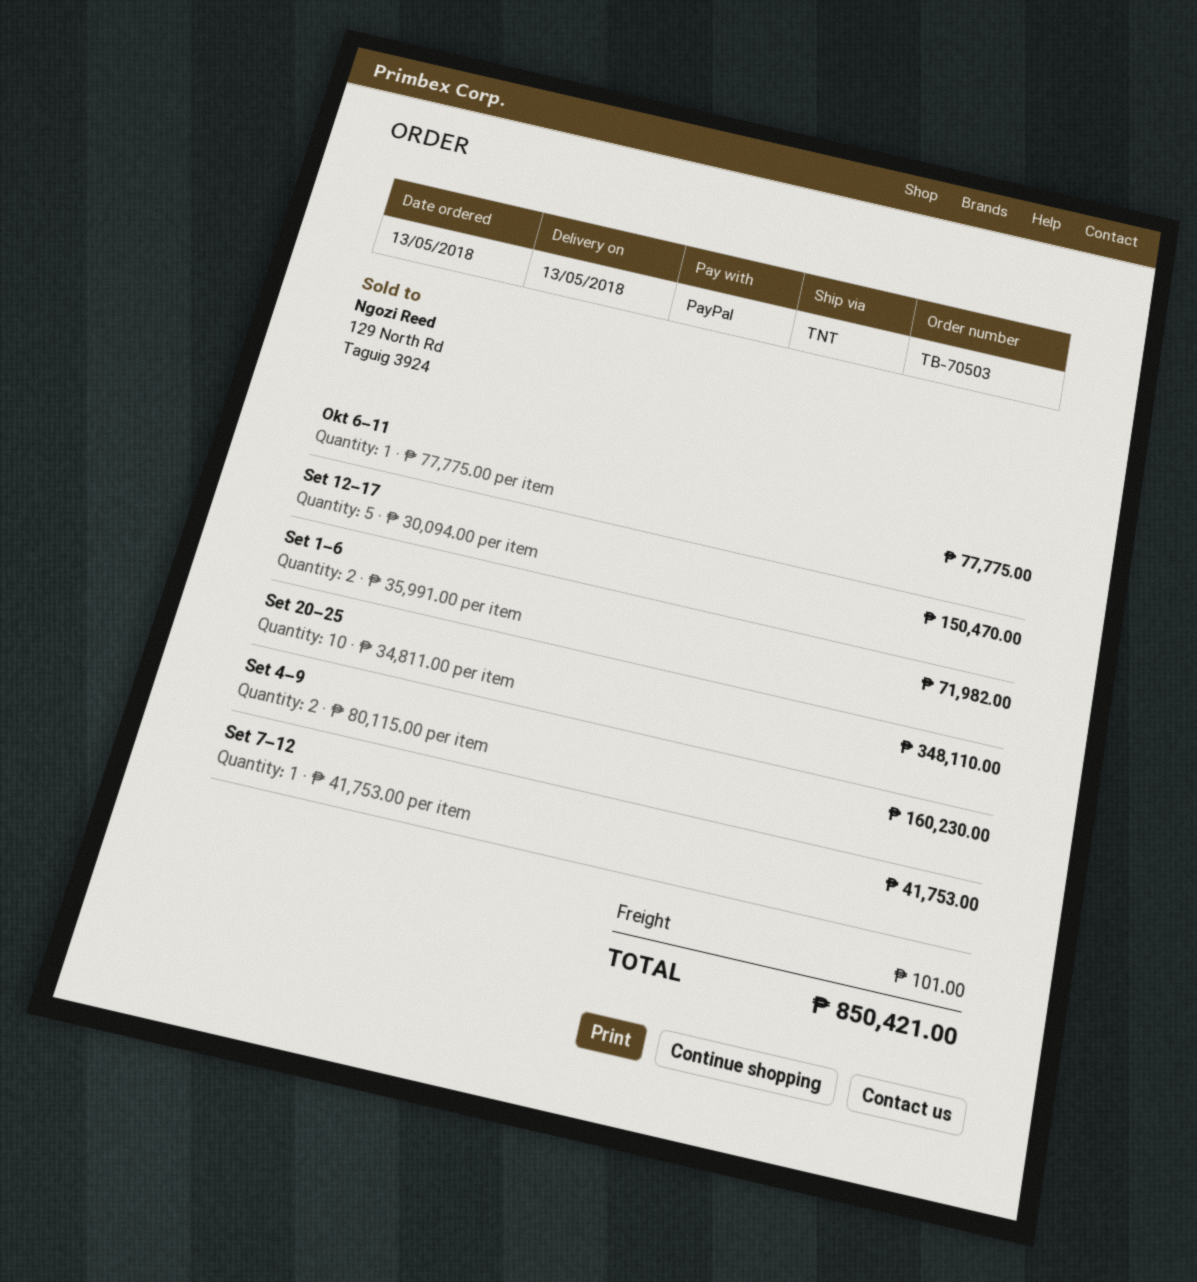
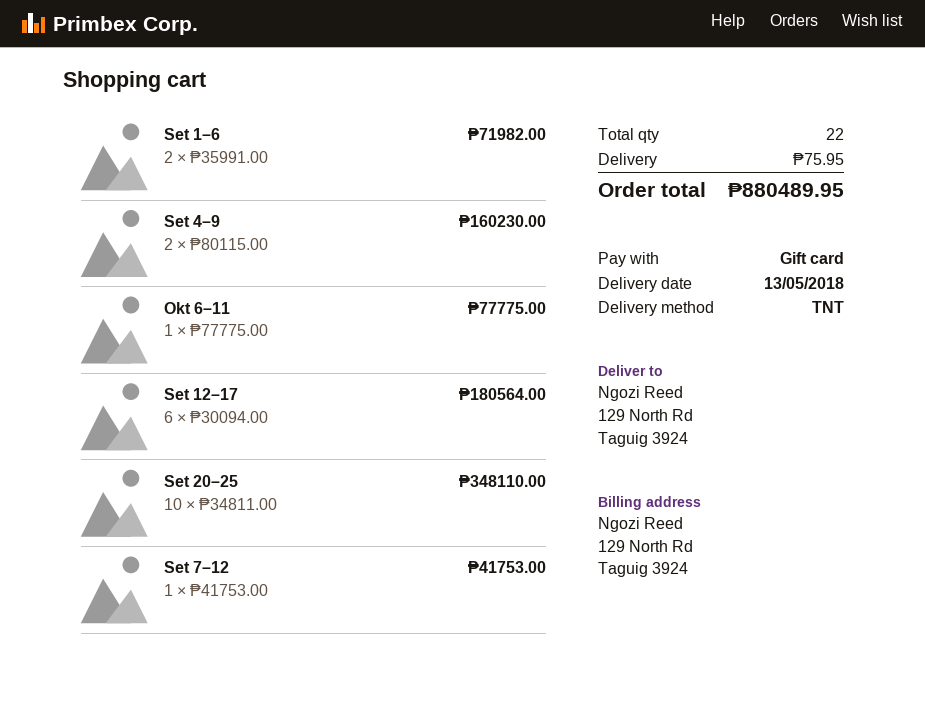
payment method: PayPal -> gift card
Set 12–17: 5 x 30094.00 = 150470.00 -> 6 x 30094.00 = 180564.00
shipping: 101.00 -> 75.95
total: 850421.00 -> 880489.95

